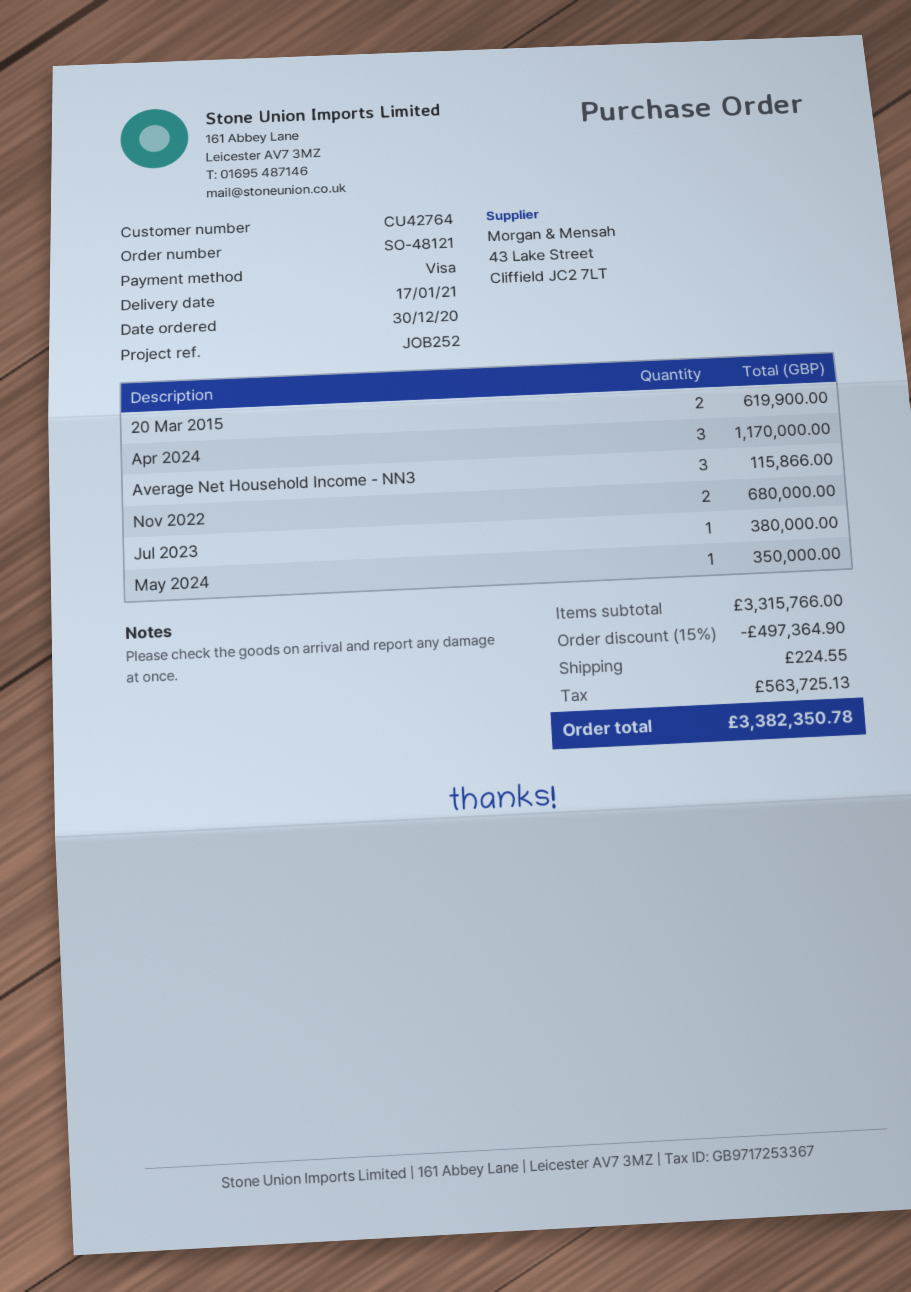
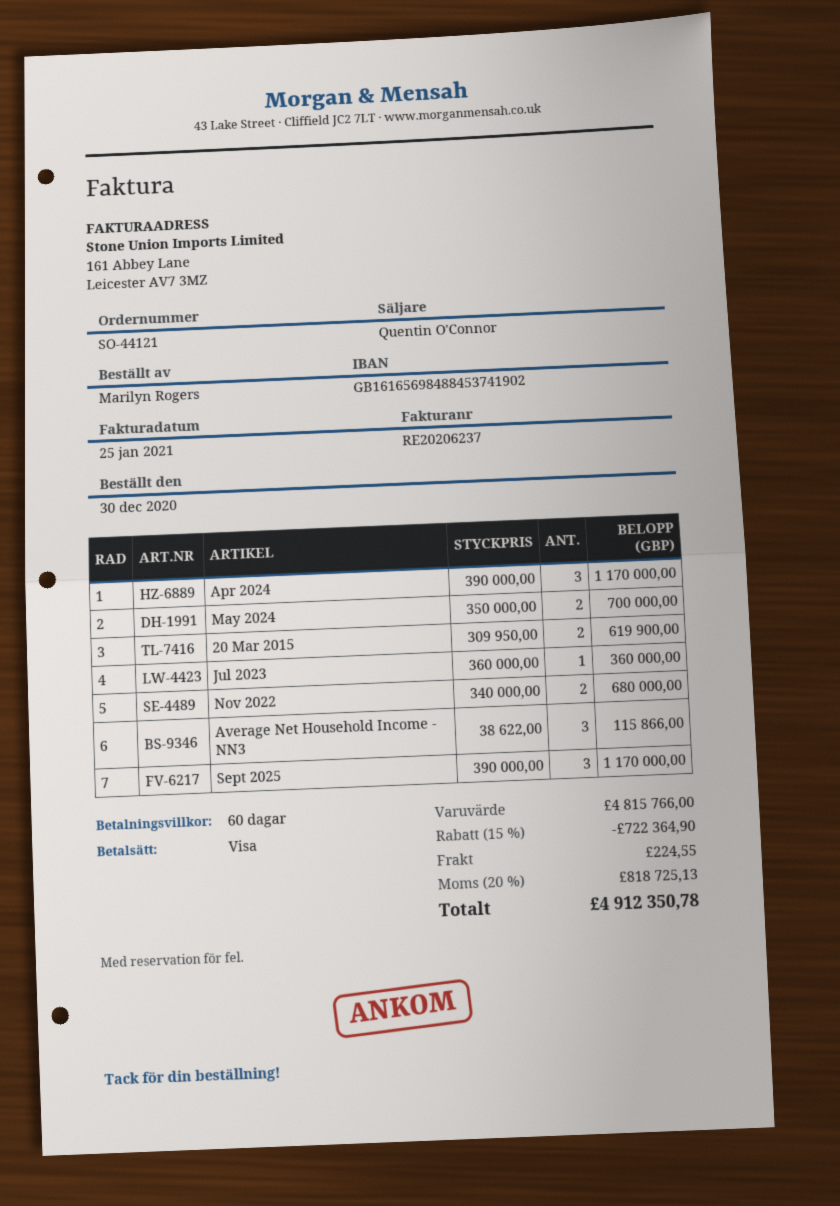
order number: SO-48121 -> SO-44121
Jul 2023: 1 for 380000.00 -> 1 for 360000.00
May 2024: 1 for 350000.00 -> 2 for 700000.00
Sept 2025: none -> 3 for 1170000.00
subtotal: 3315766.00 -> 4815766.00
discount: 15% = 497364.90 -> 15% = 722364.90
tax: 563725.13 -> 818725.13
total: 3382350.78 -> 4912350.78

